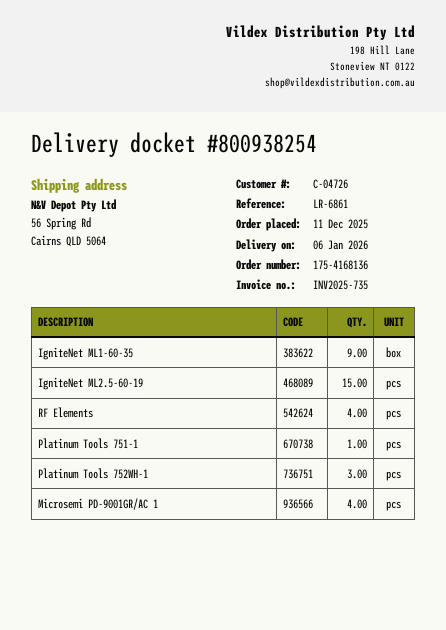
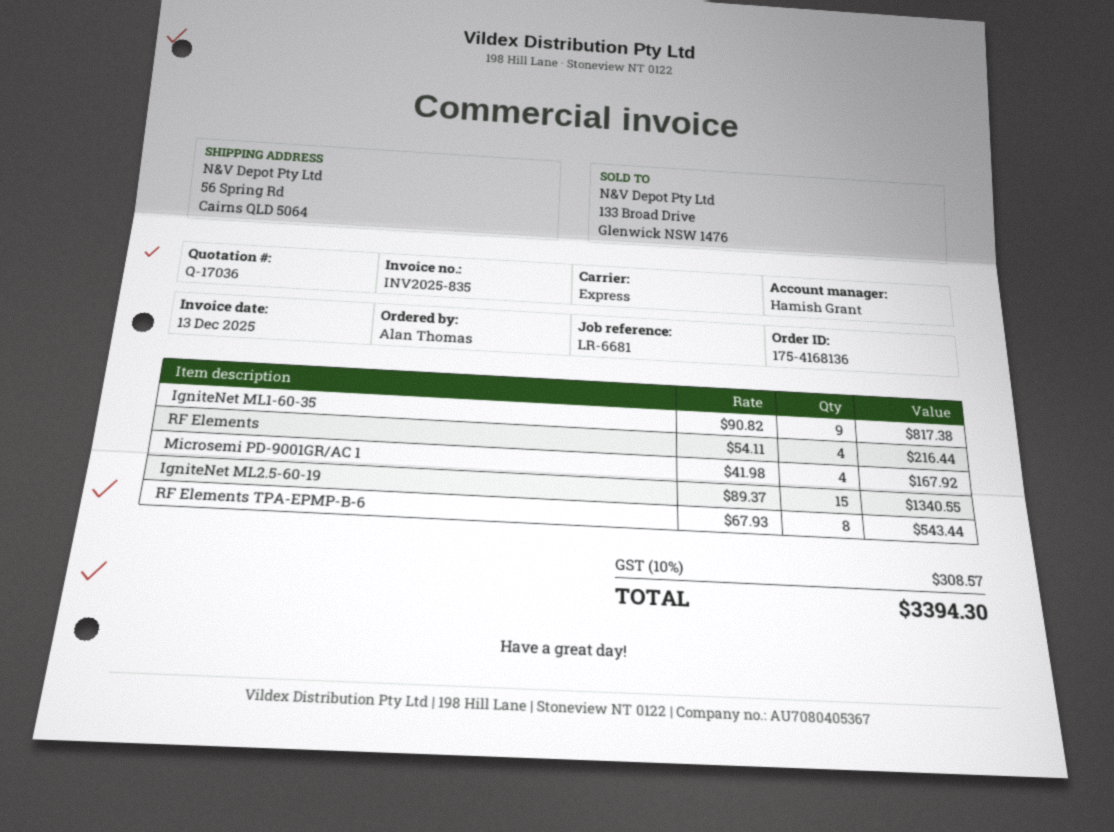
invoice number: INV2025-735 -> INV2025-835
reference: LR-6861 -> LR-6681
Platinum Tools 751-1: 1 -> none
Platinum Tools 752WH-1: 3 -> none
RF Elements TPA-EPMP-B-6: none -> 8

